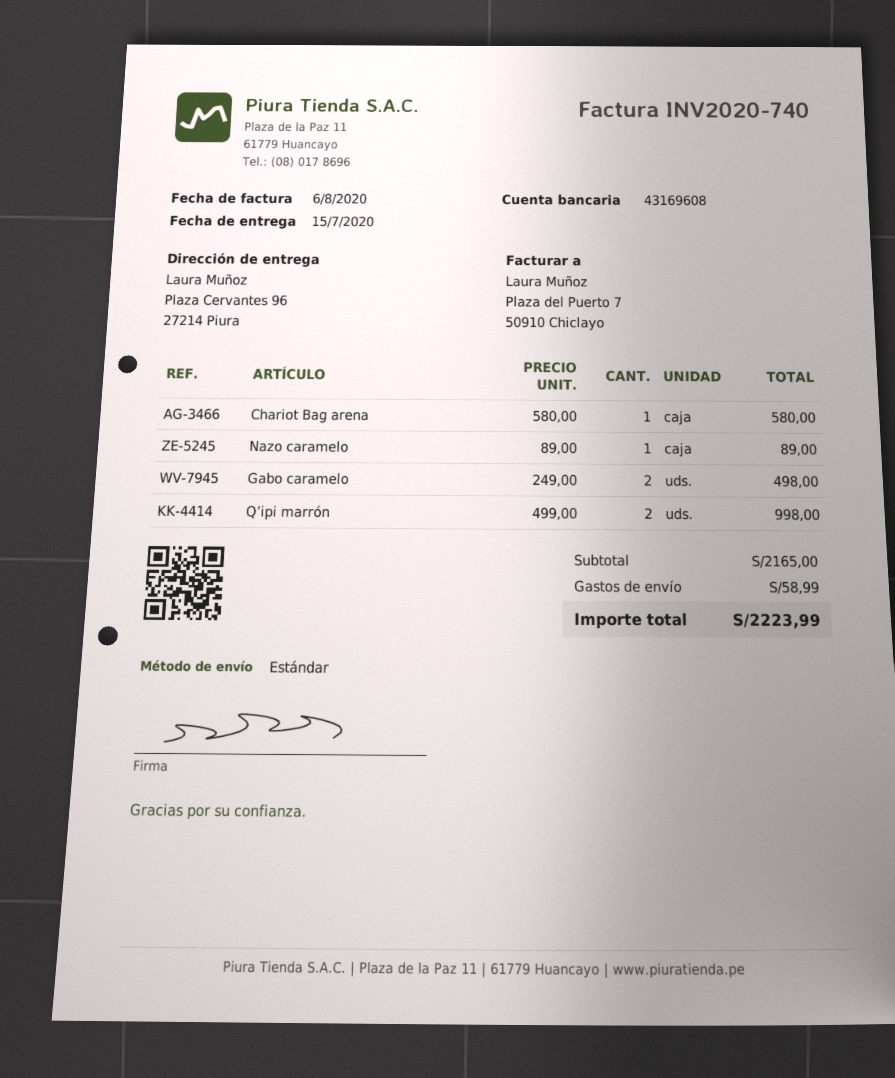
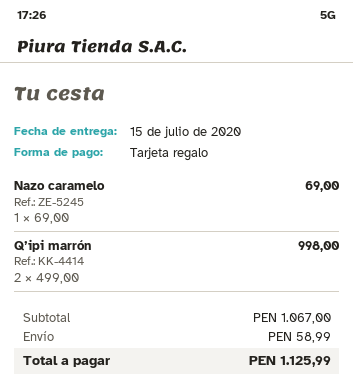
Chariot Bag arena: 1 x 580.00 = 580.00 -> none
Nazo caramelo: 1 x 89.00 = 89.00 -> 1 x 69.00 = 69.00
Gabo caramelo: 2 x 249.00 = 498.00 -> none
subtotal: 2165.00 -> 1067.00
total: 2223.99 -> 1125.99

